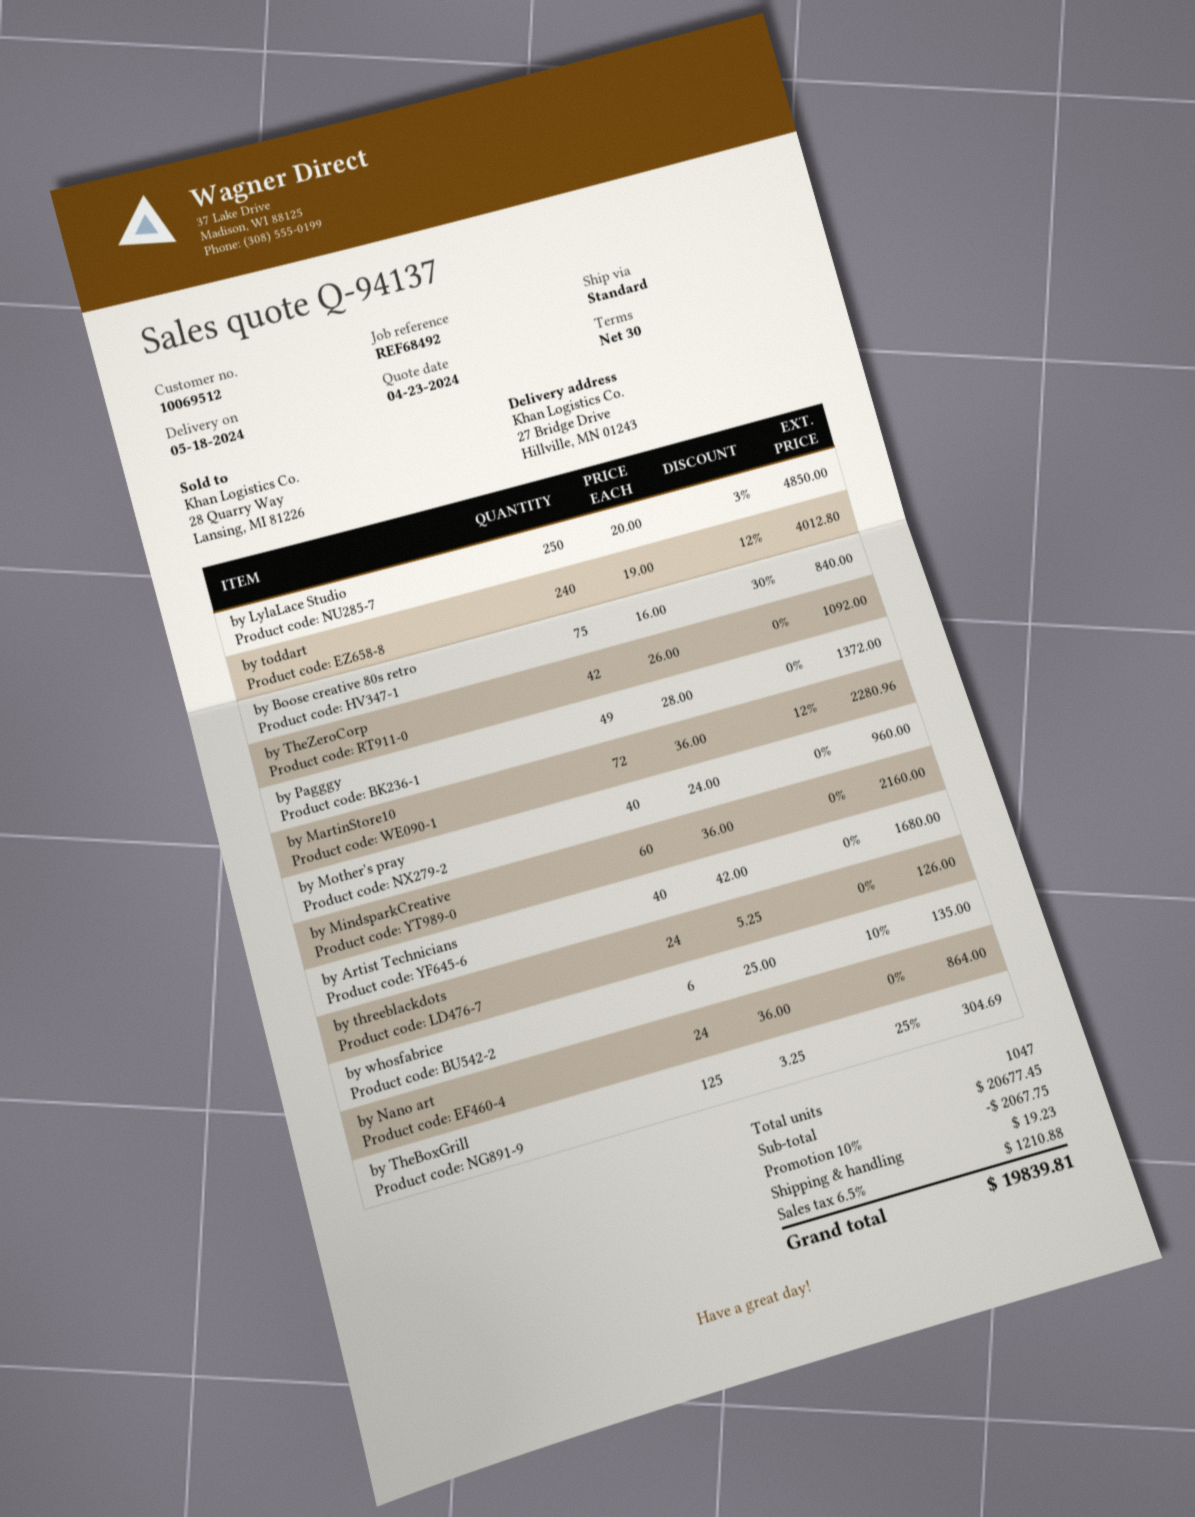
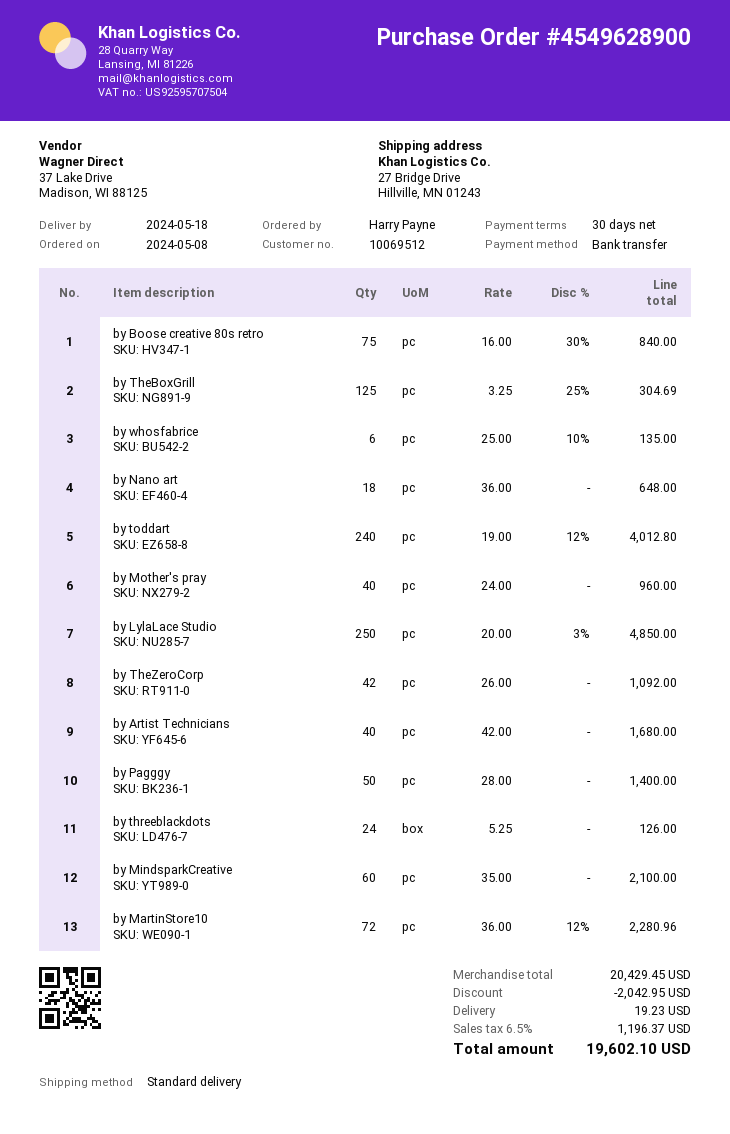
by Pagggy: 49 x 28.00 = 1372.00 -> 50 x 28.00 = 1400.00
by MindsparkCreative: 60 x 36.00 = 2160.00 -> 60 x 35.00 = 2100.00
by Nano art: 24 x 36.00 = 864.00 -> 18 x 36.00 = 648.00
subtotal: 20677.45 -> 20429.45
discount: 2067.75 -> 2042.95
tax: 6.5% = 1210.88 -> 6.5% = 1196.37
total: 19839.81 -> 19602.10

